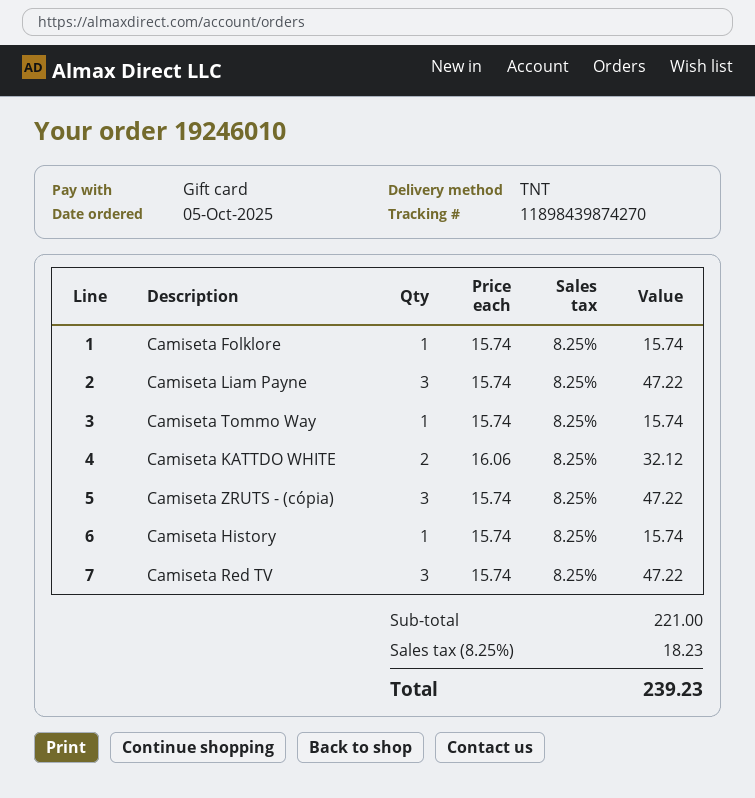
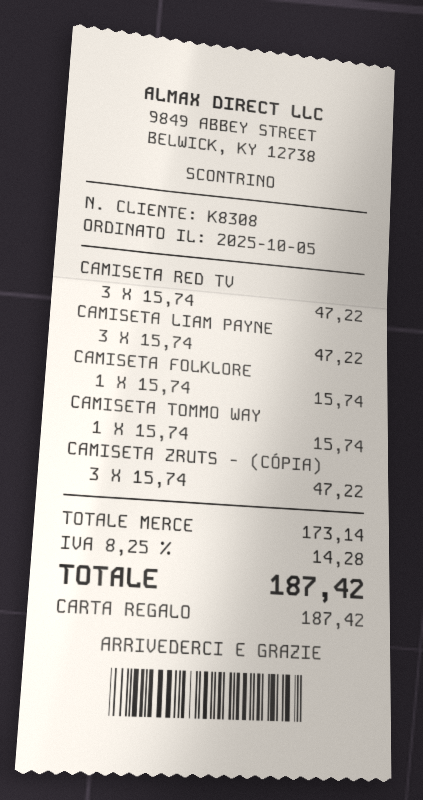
Camiseta KATTDO WHITE: 2 x 16.06 = 32.12 -> none
Camiseta History: 1 x 15.74 = 15.74 -> none
subtotal: 221.00 -> 173.14
tax: 8.25% = 18.23 -> 8.25% = 14.28
total: 239.23 -> 187.42

